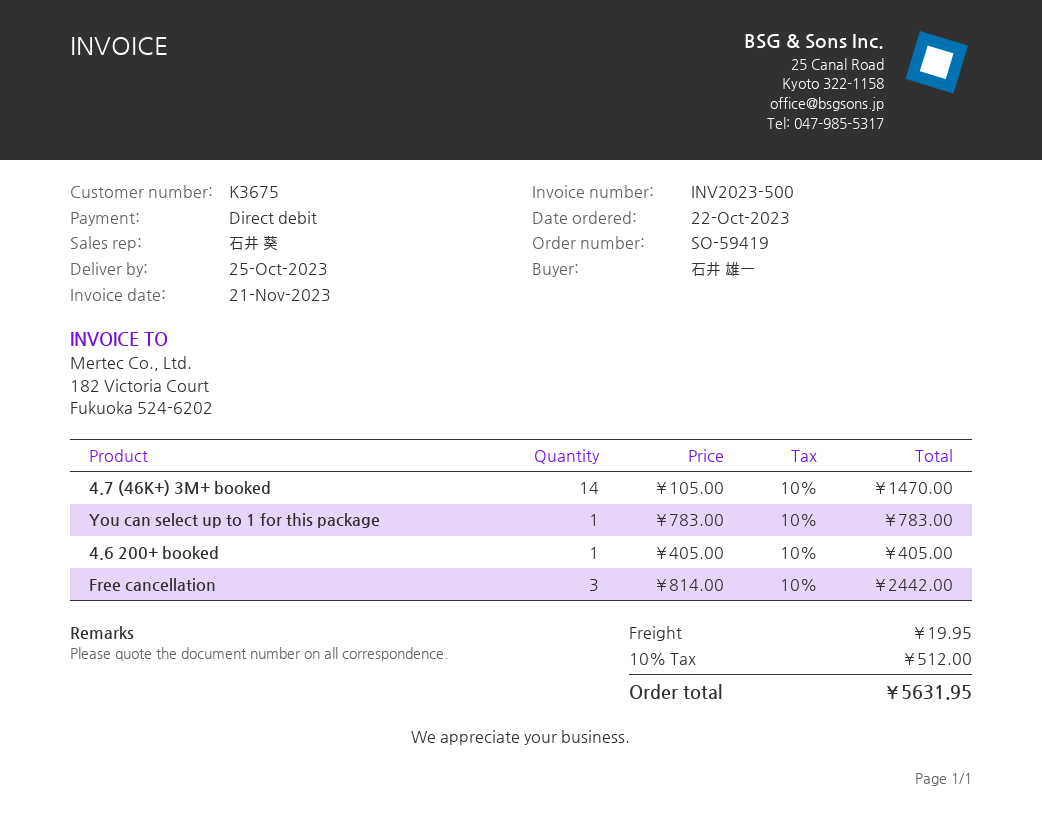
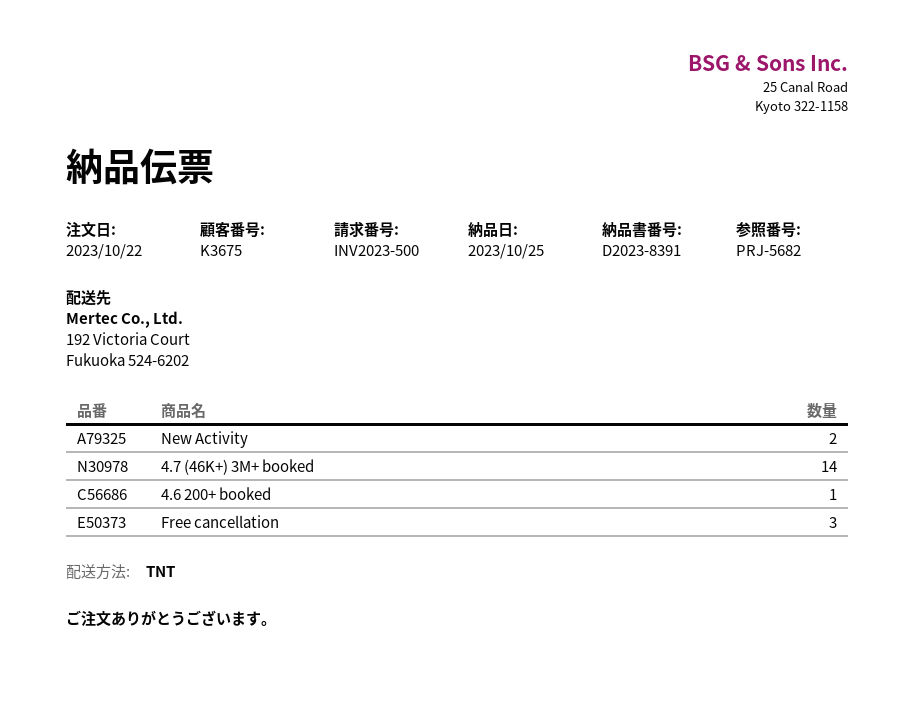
You can select up to 1 for this package: 1 -> none
New Activity: none -> 2

